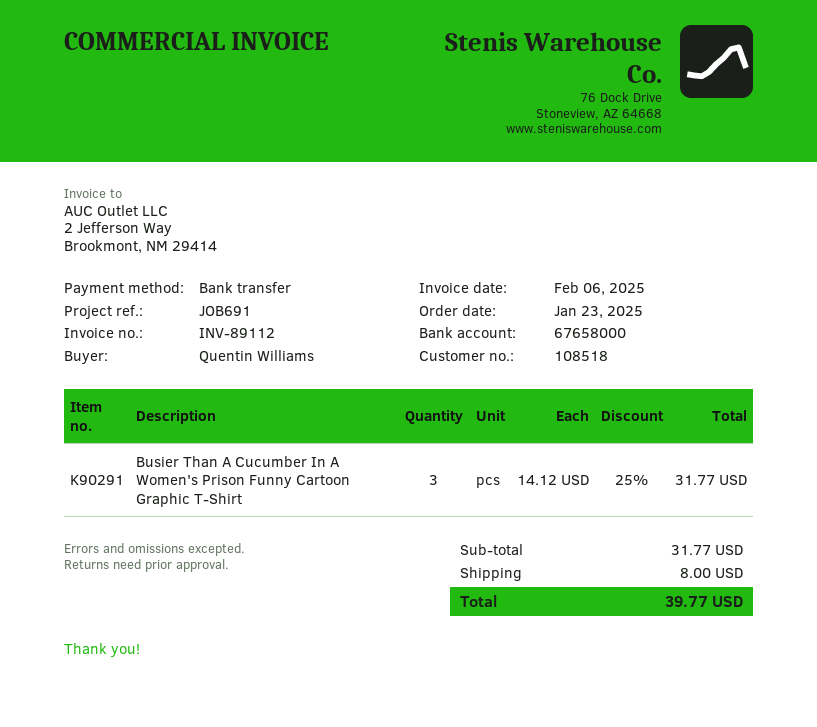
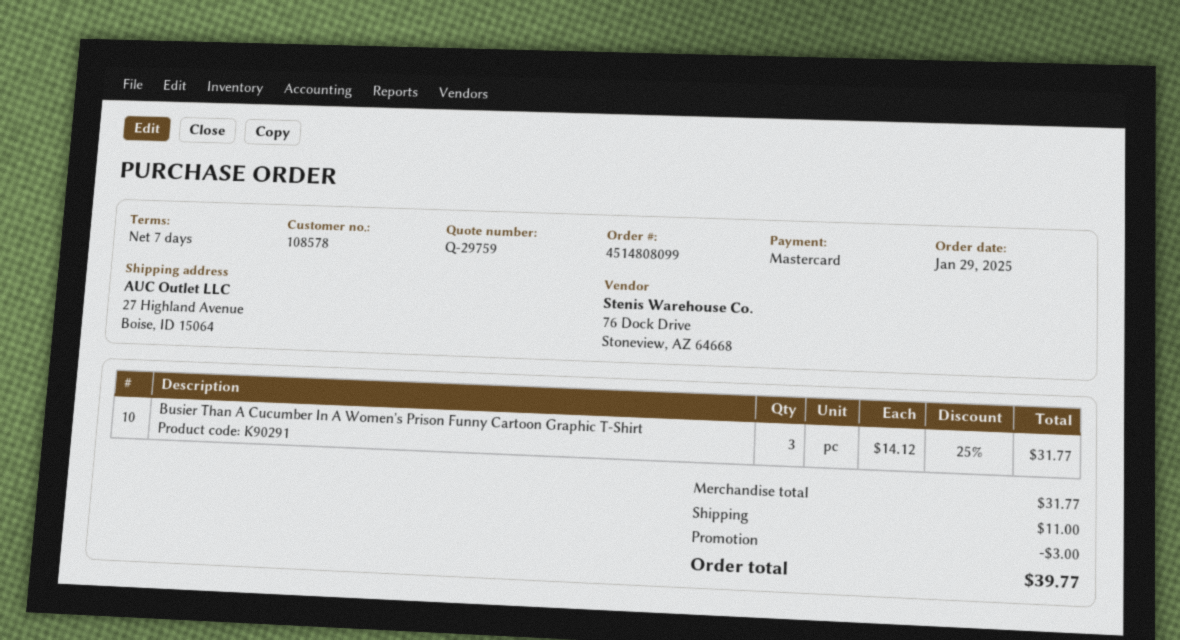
order date: 2025-01-23 -> 2025-01-29
customer number: 108518 -> 108578
payment method: bank transfer -> Mastercard
discount: none -> 3.00
shipping: 8.00 -> 11.00

